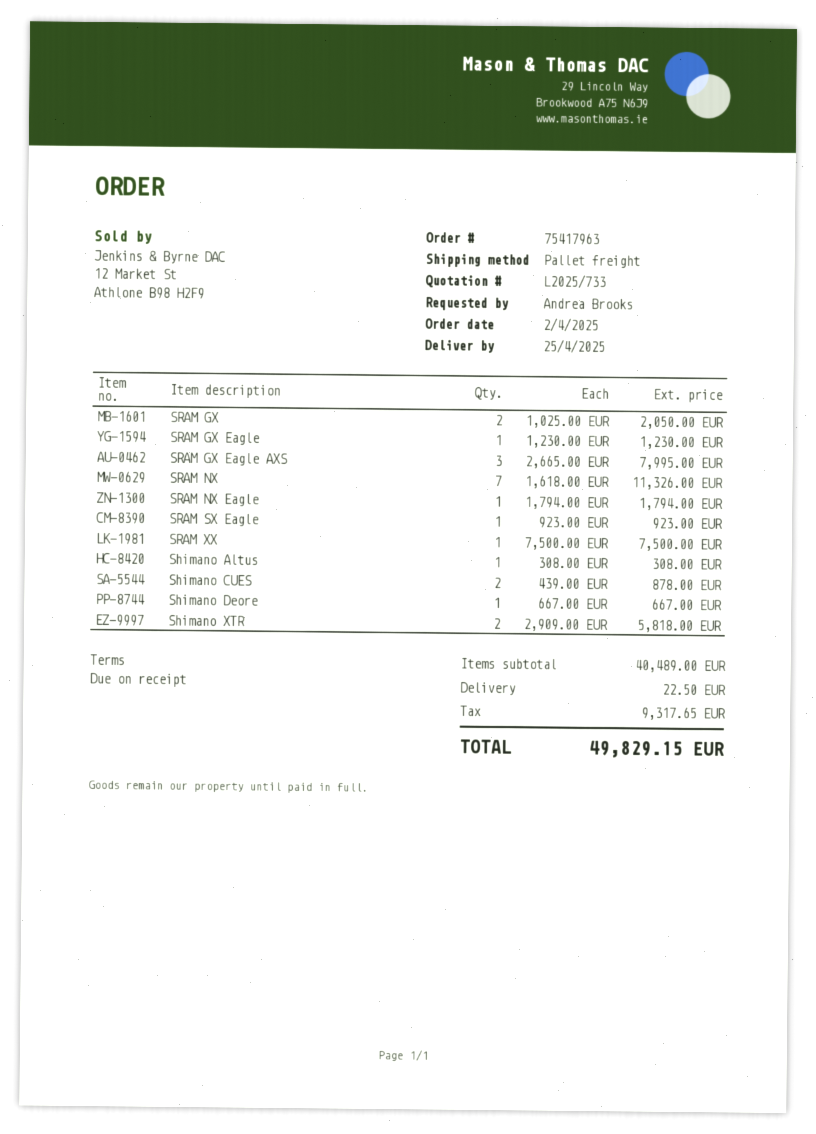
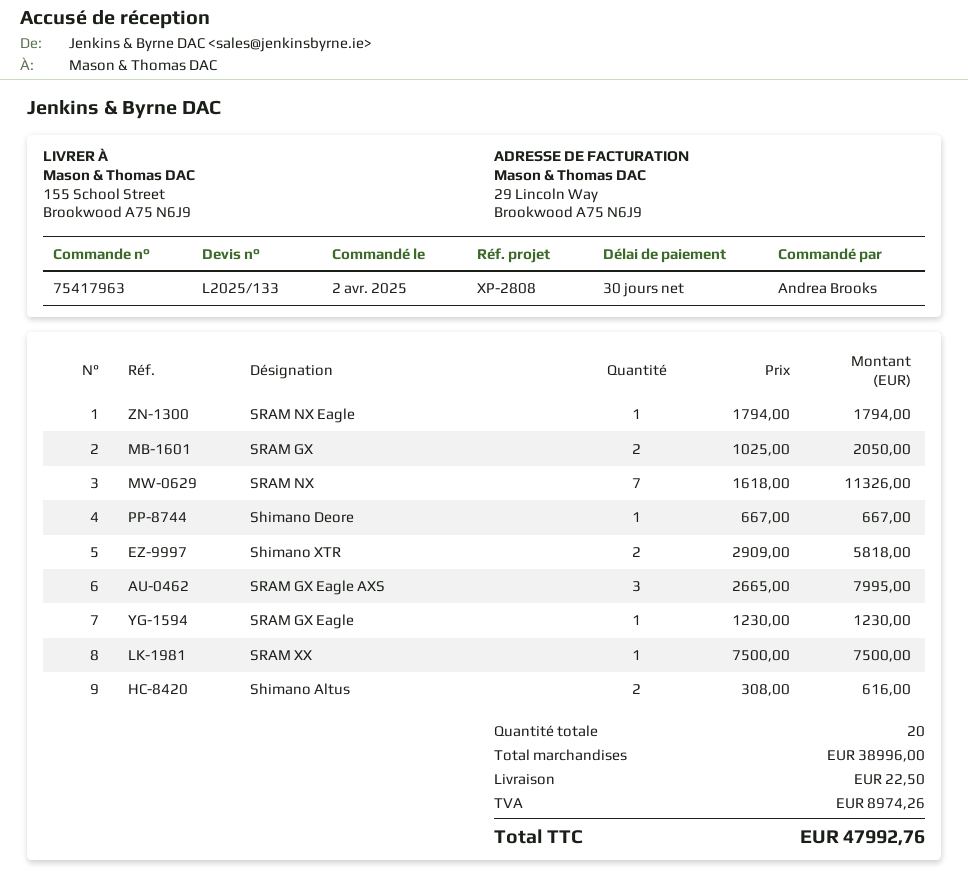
quote number: L2025/733 -> L2025/133
payment terms: on receipt -> 30 days
SRAM SX Eagle: 1 x 923.00 = 923.00 -> none
Shimano Altus: 1 x 308.00 = 308.00 -> 2 x 308.00 = 616.00
Shimano CUES: 2 x 439.00 = 878.00 -> none
subtotal: 40489.00 -> 38996.00
tax: 9317.65 -> 8974.26
total: 49829.15 -> 47992.76

